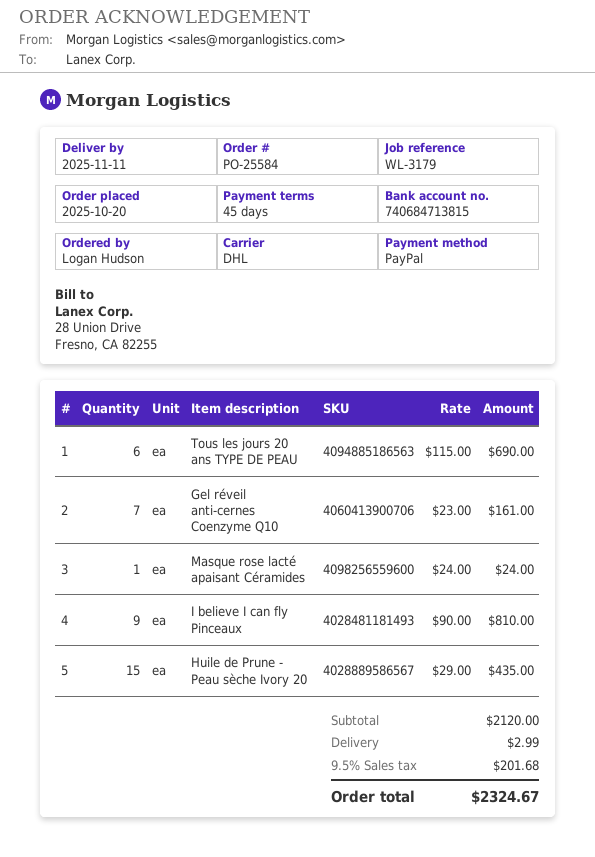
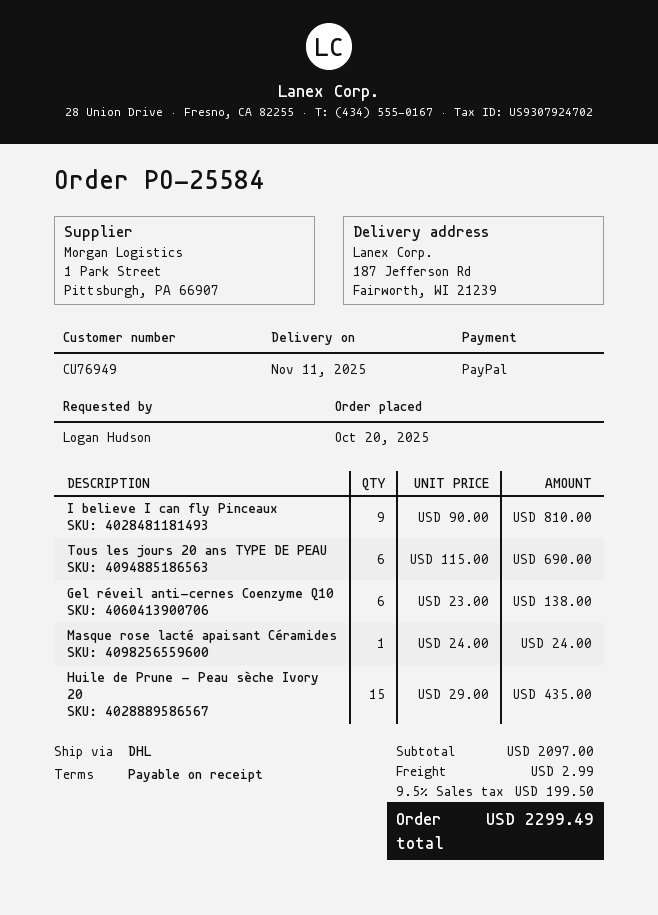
payment terms: 45 days -> on receipt
Gel réveil anti-cernes Coenzyme Q10: 7 x 23.00 = 161.00 -> 6 x 23.00 = 138.00
subtotal: 2120.00 -> 2097.00
tax: 9.5% = 201.68 -> 9.5% = 199.50
total: 2324.67 -> 2299.49

